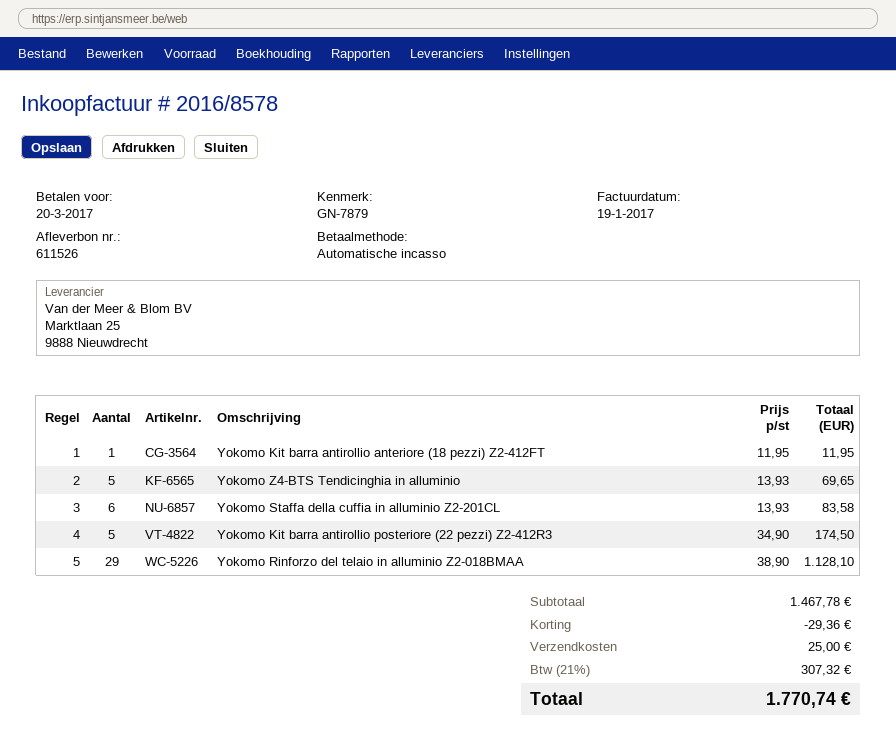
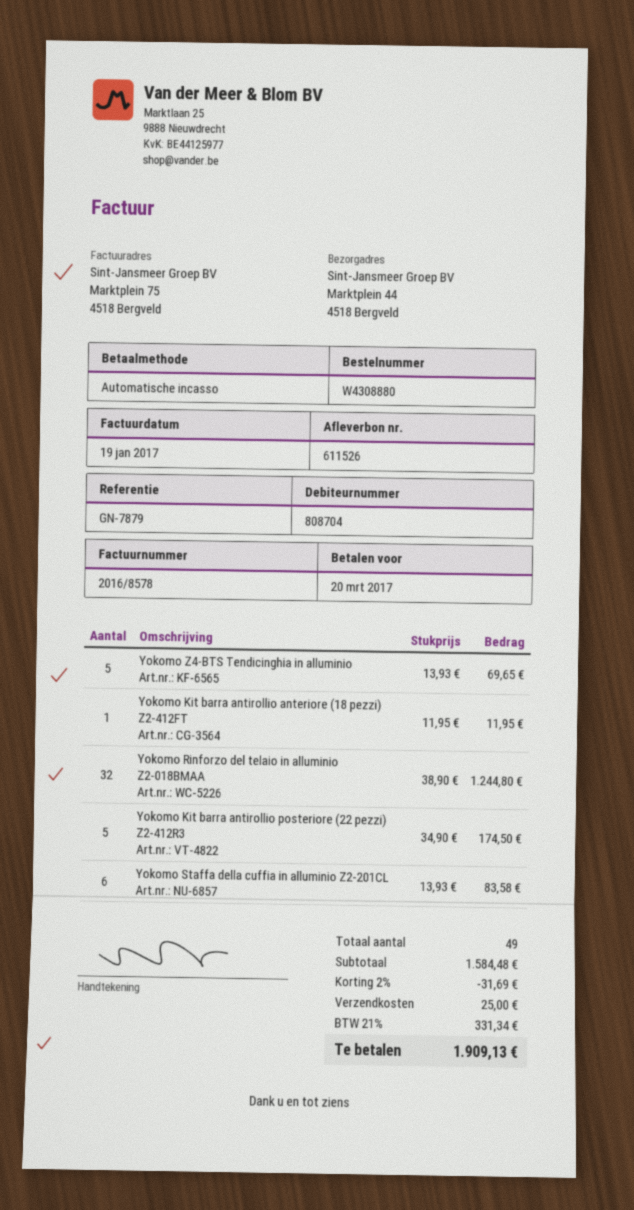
Yokomo Rinforzo del telaio in alluminio Z2-018BMAA: 29 x 38.90 = 1128.10 -> 32 x 38.90 = 1244.80
subtotal: 1467.78 -> 1584.48
discount: 29.36 -> 31.69
tax: 21% = 307.32 -> 21% = 331.34
total: 1770.74 -> 1909.13

